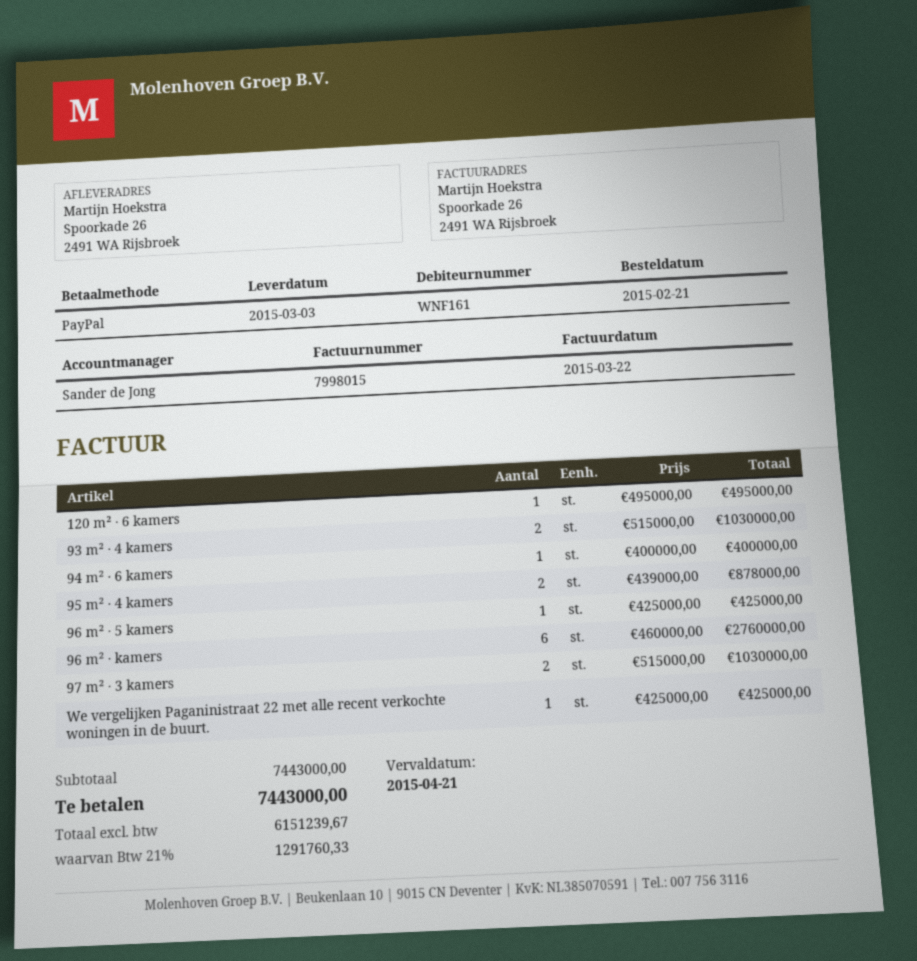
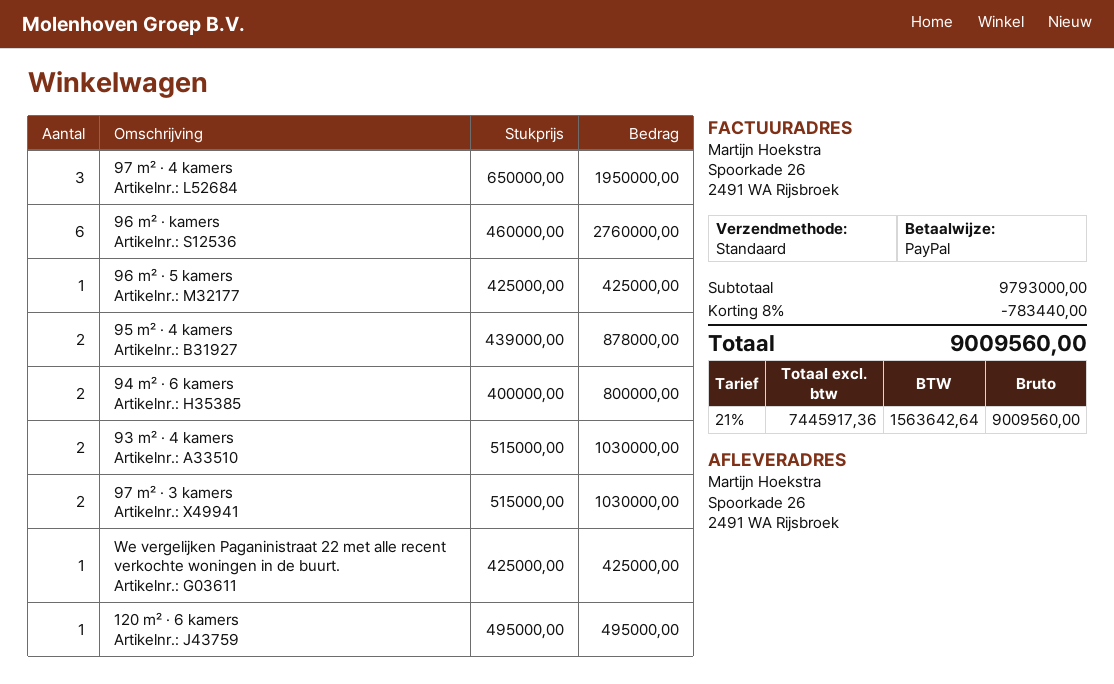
94 m² · 6 kamers: 1 x 400000.00 = 400000.00 -> 2 x 400000.00 = 800000.00
97 m² · 4 kamers: none -> 3 x 650000.00 = 1950000.00
subtotal: 7443000.00 -> 9793000.00
discount: none -> 8% = 783440.00
net: 6151239.67 -> 7445917.36
tax: 21% = 1291760.33 -> 21% = 1563642.64
total: 7443000.00 -> 9009560.00

